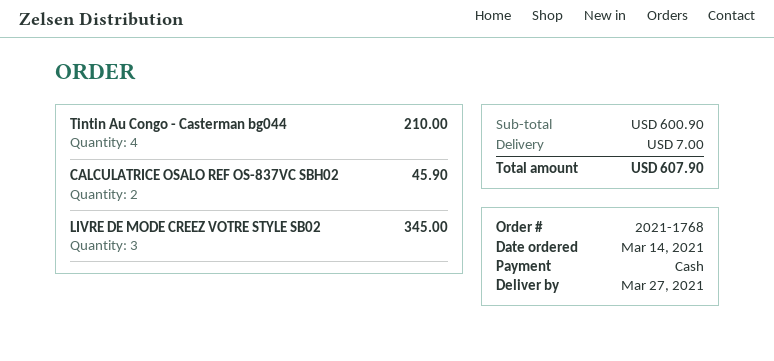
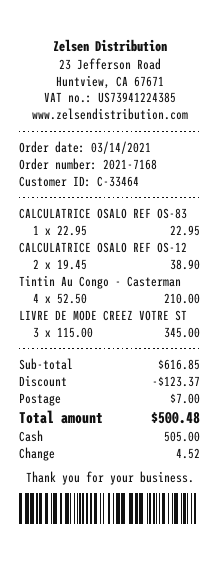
order number: 2021-1768 -> 2021-7168
CALCULATRICE OSALO REF OS-837VC SBH02: 2 for 45.90 -> 1 for 22.95
CALCULATRICE OSALO REF OS-12: none -> 2 for 38.90
subtotal: 600.90 -> 616.85
discount: none -> 123.37
total: 607.90 -> 500.48

